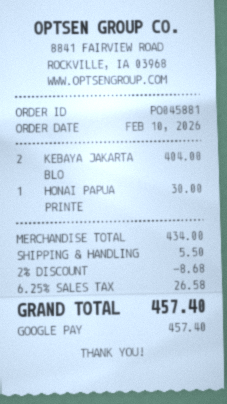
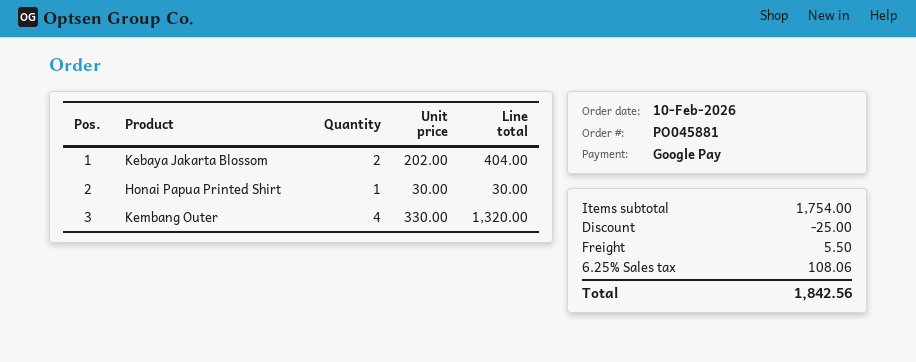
Kembang Outer: none -> 4 for 1320.00
subtotal: 434.00 -> 1754.00
discount: 8.68 -> 25.00
tax: 6.25% = 26.58 -> 6.25% = 108.06
total: 457.40 -> 1842.56

